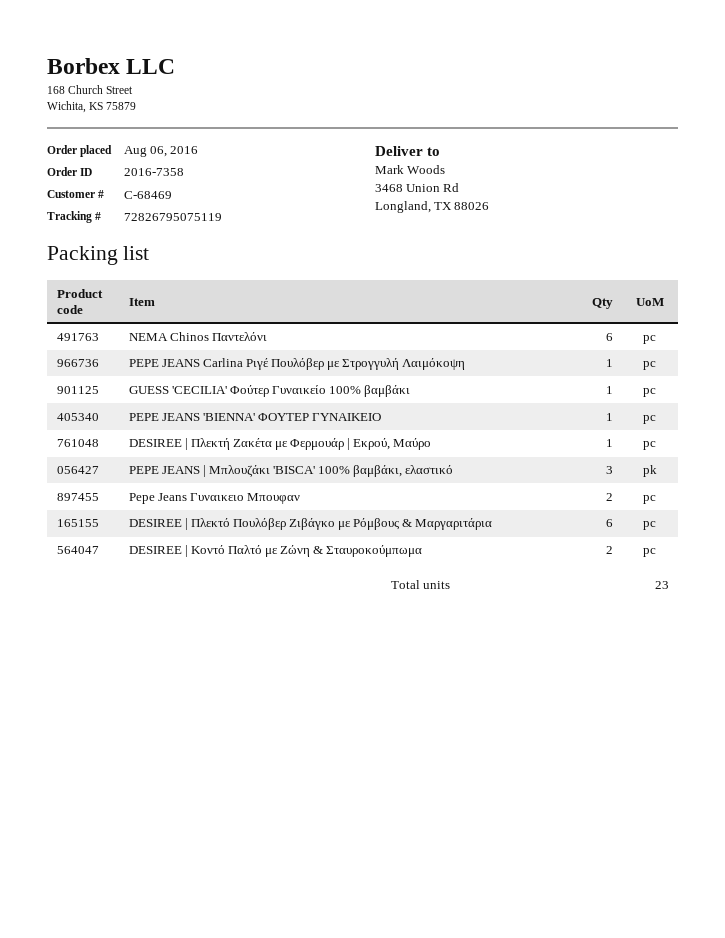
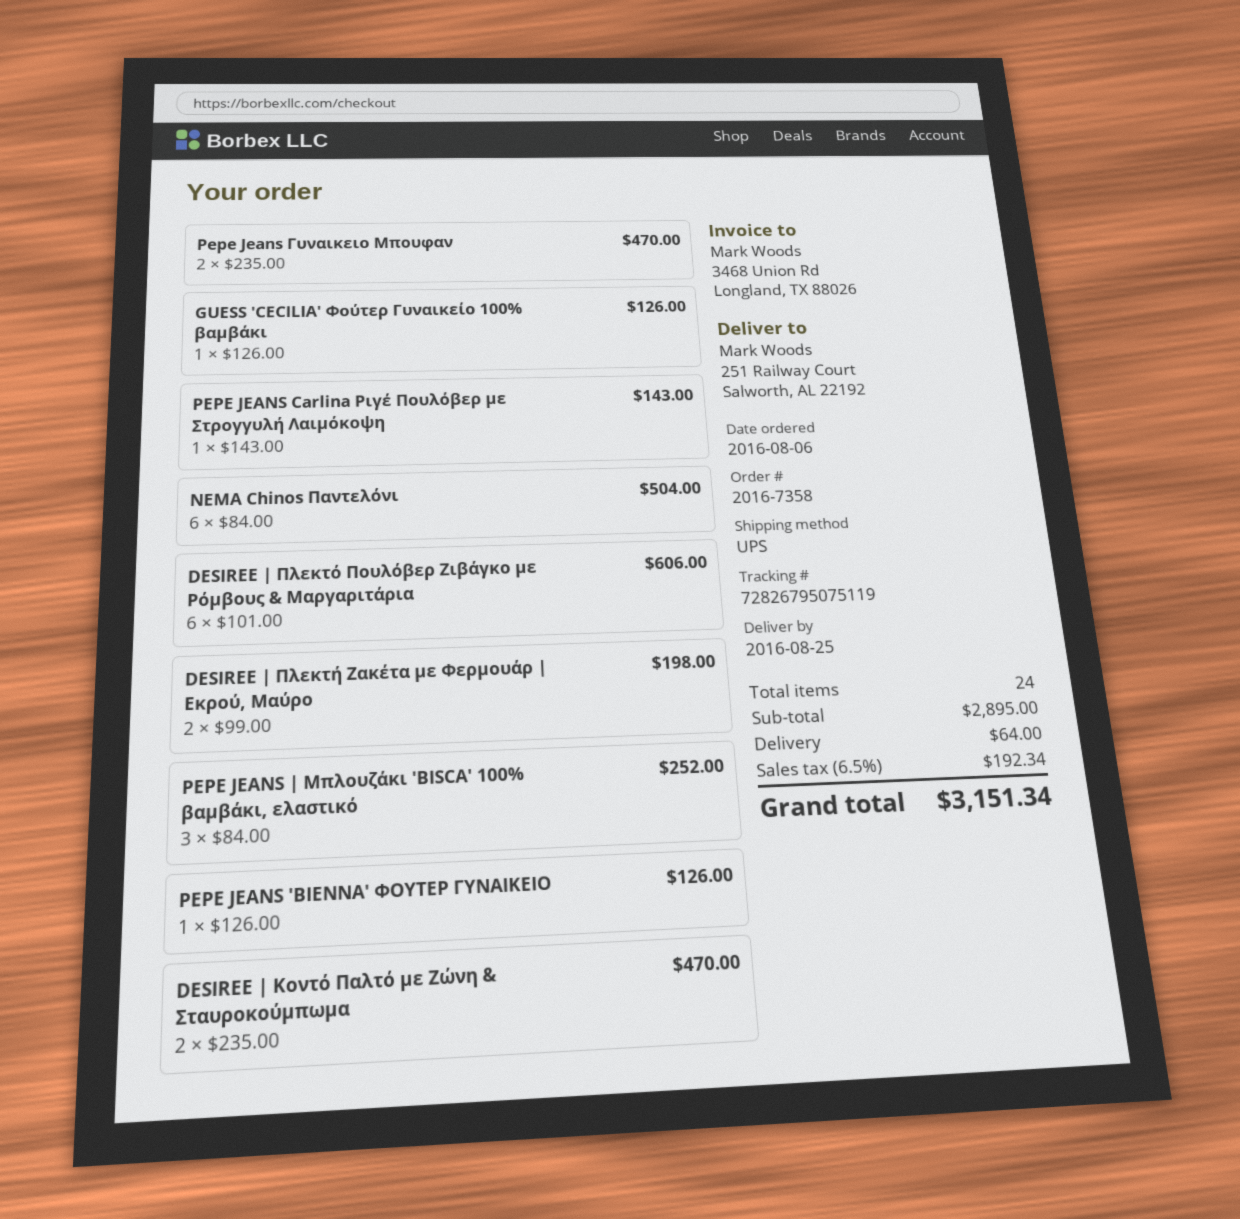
ship to: 3468 Union Rd, Longland, TX 88026 -> 251 Railway Court, Salworth, AL 22192
DESIREE | Πλεκτή Ζακέτα με Φερμουάρ | Εκρού, Μαύρο: 1 -> 2
total quantity: 23 -> 24

